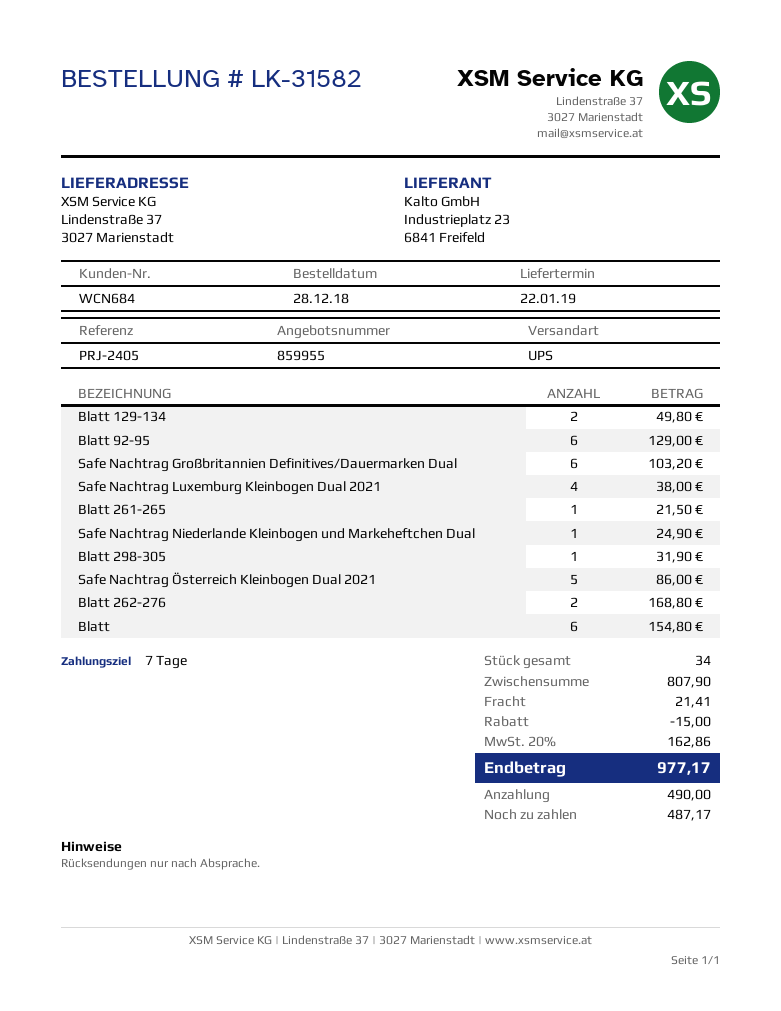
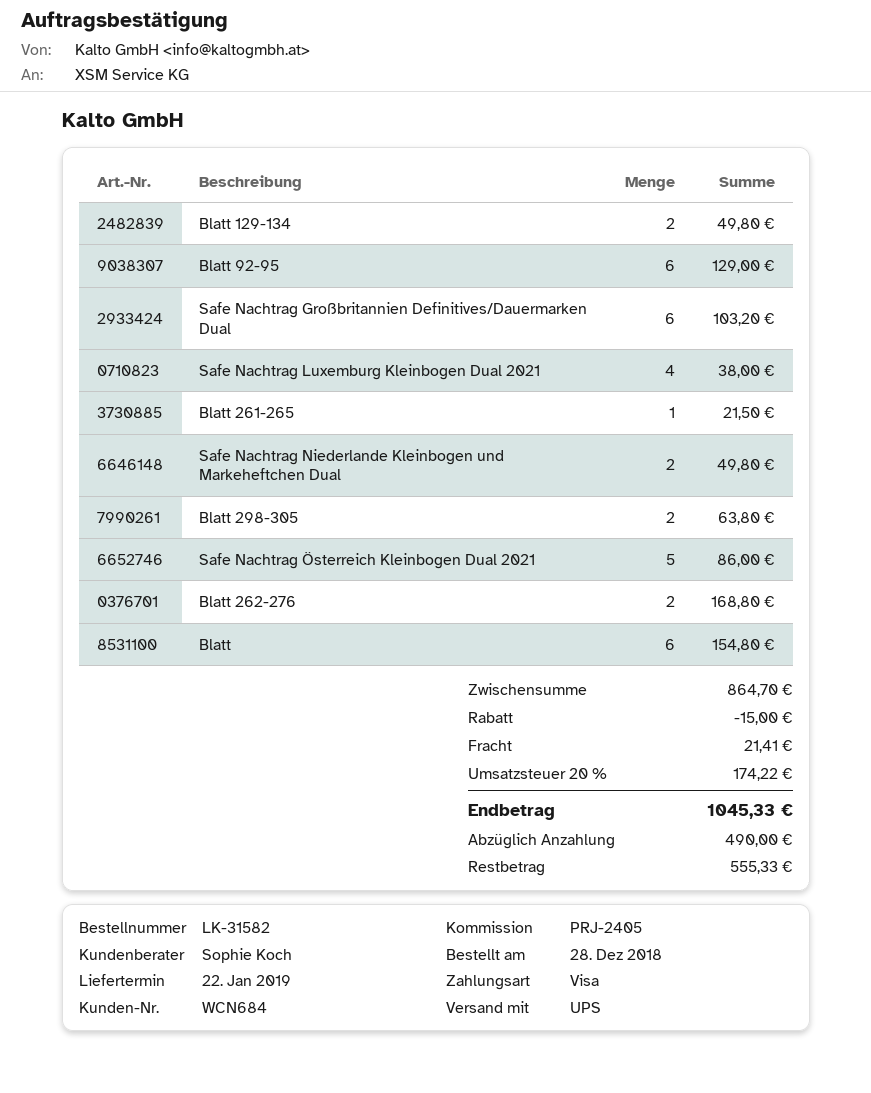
Safe Nachtrag Niederlande Kleinbogen und Markeheftchen Dual: 1 for 24.90 -> 2 for 49.80
Blatt 298-305: 1 for 31.90 -> 2 for 63.80
subtotal: 807.90 -> 864.70
tax: 20% = 162.86 -> 20% = 174.22
total: 977.17 -> 1045.33
balance: 487.17 -> 555.33

